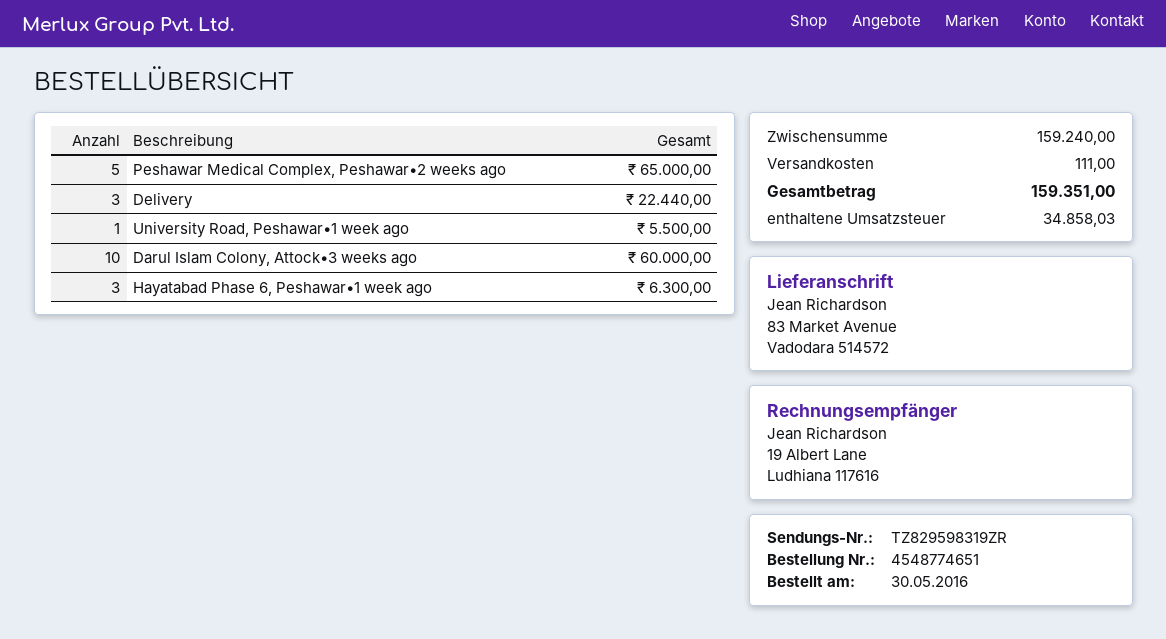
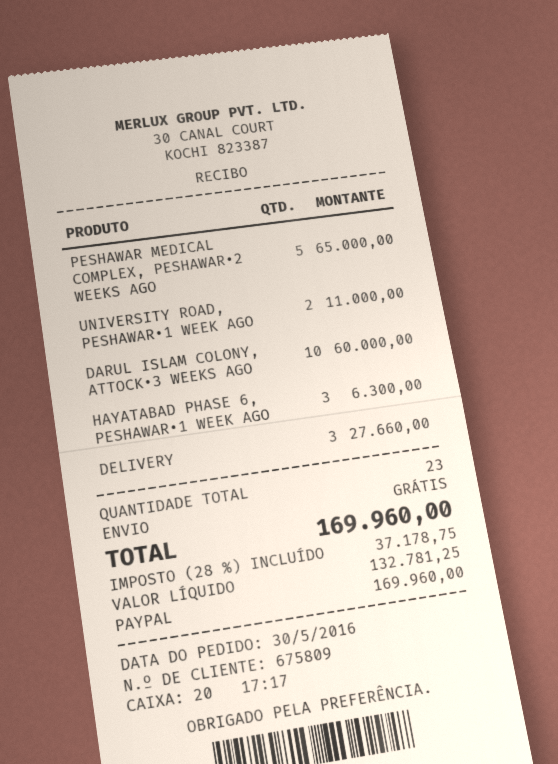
Delivery: 3 for 22440.00 -> 3 for 27660.00
University Road, Peshawar•1 week ago: 1 for 5500.00 -> 2 for 11000.00
shipping: 111.00 -> 0.00
tax: 34858.03 -> 37178.75
total: 159351.00 -> 169960.00

